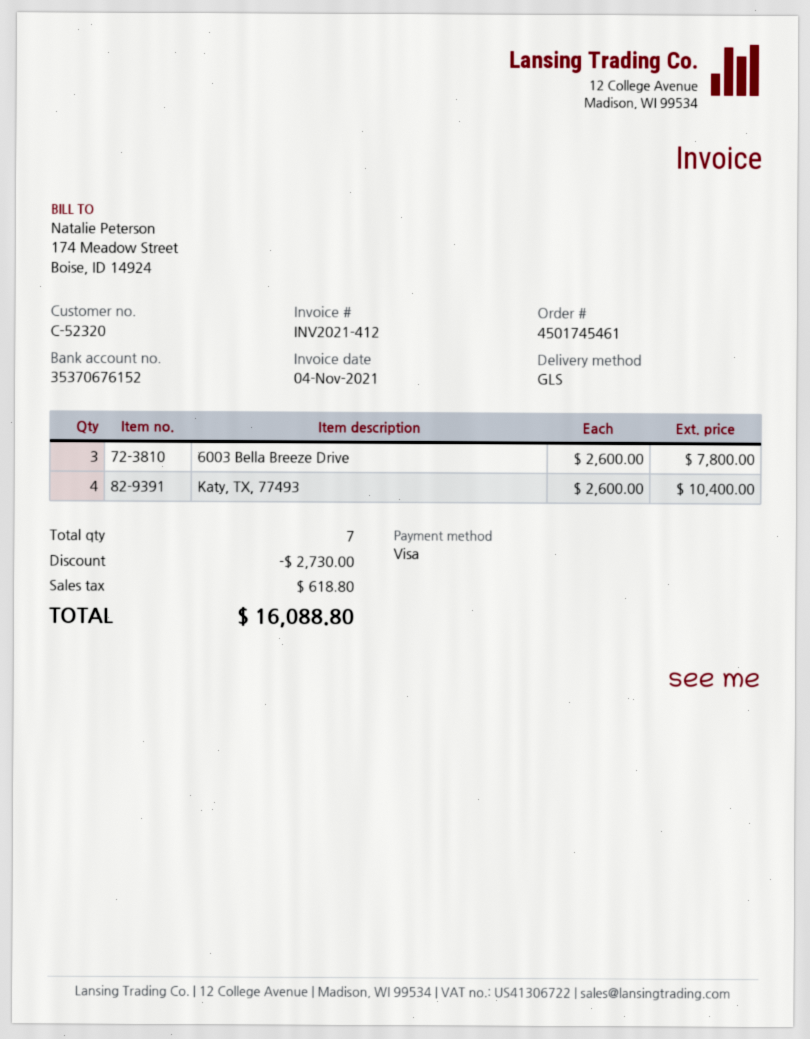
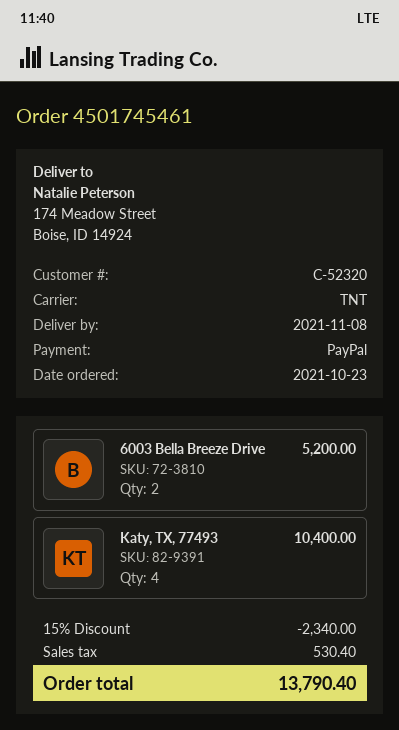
payment method: Visa -> PayPal
shipping method: GLS -> TNT
6003 Bella Breeze Drive: 3 for 7800.00 -> 2 for 5200.00
discount: 2730.00 -> 2340.00
tax: 618.80 -> 530.40
total: 16088.80 -> 13790.40

